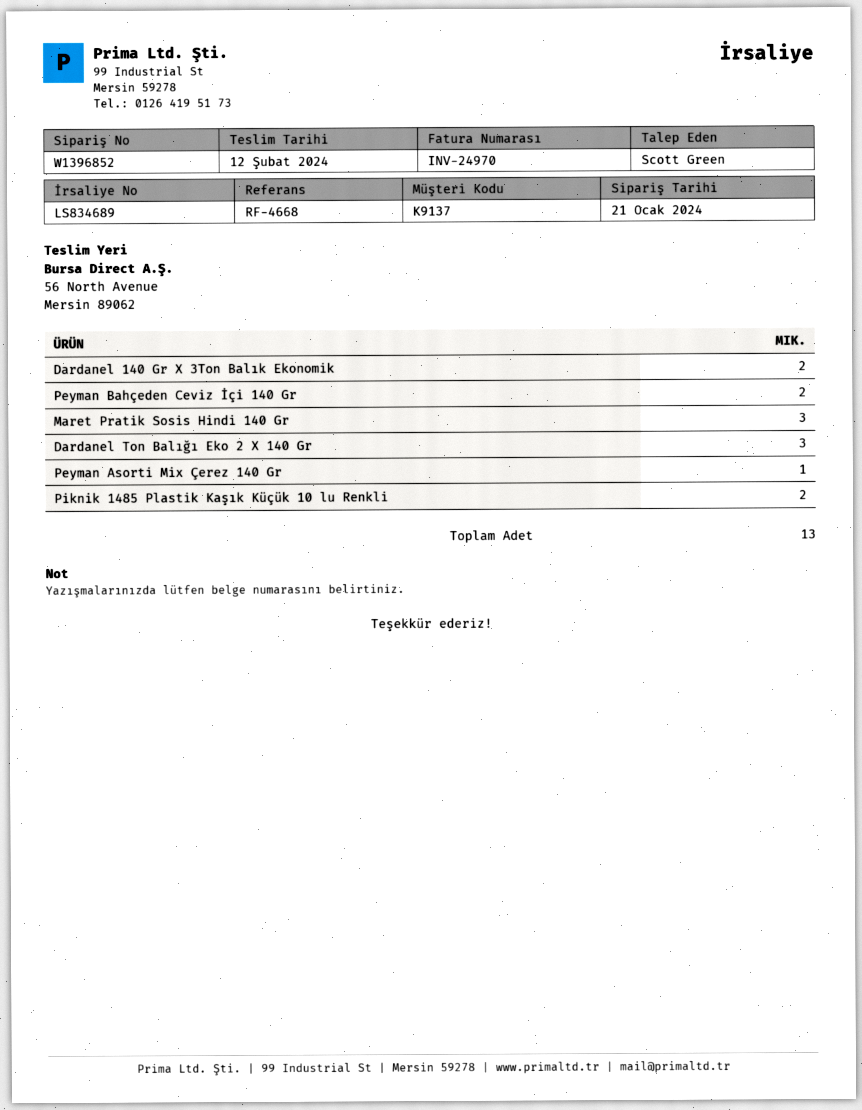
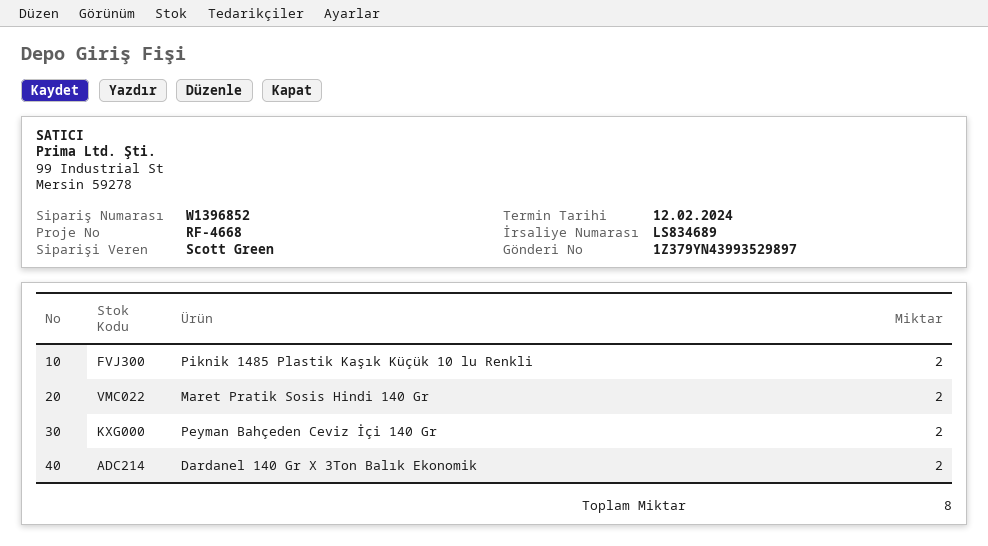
Maret Pratik Sosis Hindi 140 Gr: 3 -> 2
Dardanel Ton Balığı Eko 2 X 140 Gr: 3 -> none
Peyman Asorti Mix Çerez 140 Gr: 1 -> none
total quantity: 13 -> 8

